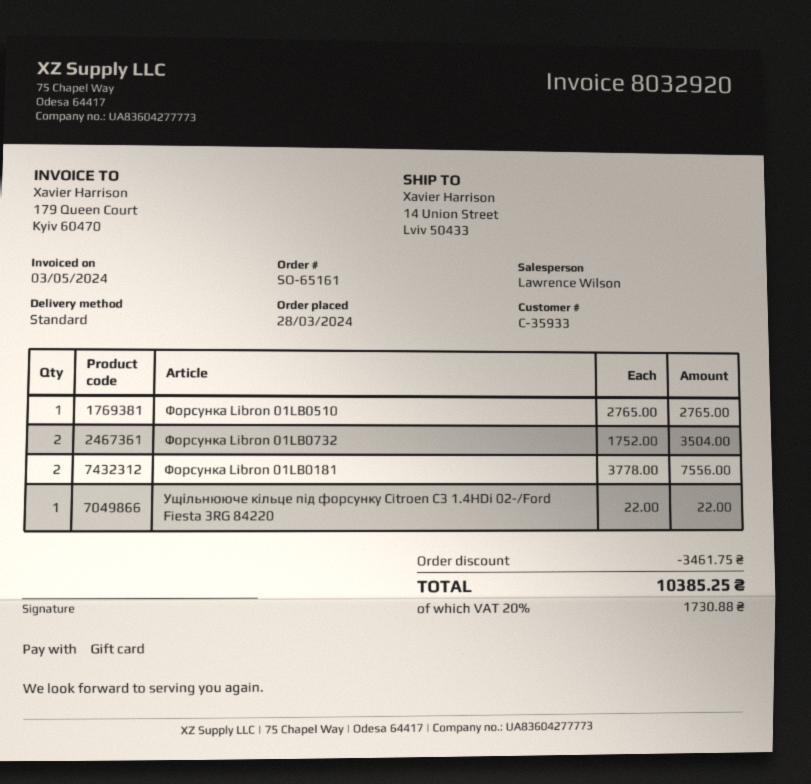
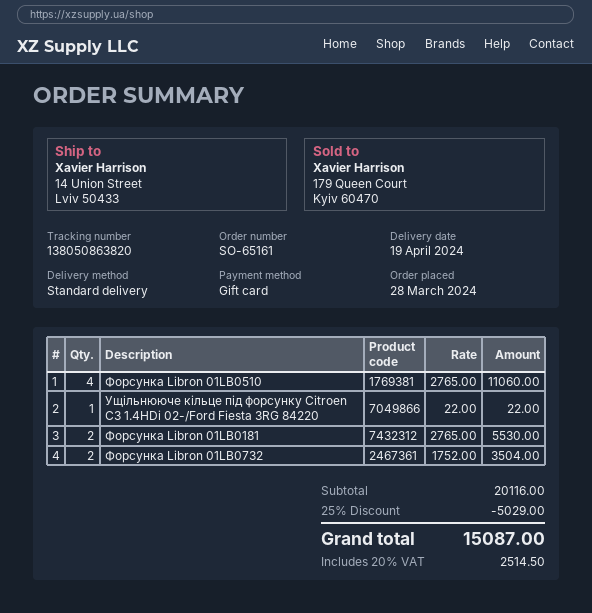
Форсунка Libron 01LB0510: 1 x 2765.00 = 2765.00 -> 4 x 2765.00 = 11060.00
Форсунка Libron 01LB0181: 2 x 3778.00 = 7556.00 -> 2 x 2765.00 = 5530.00
discount: 3461.75 -> 5029.00
tax: 20% = 1730.88 -> 20% = 2514.50
total: 10385.25 -> 15087.00

